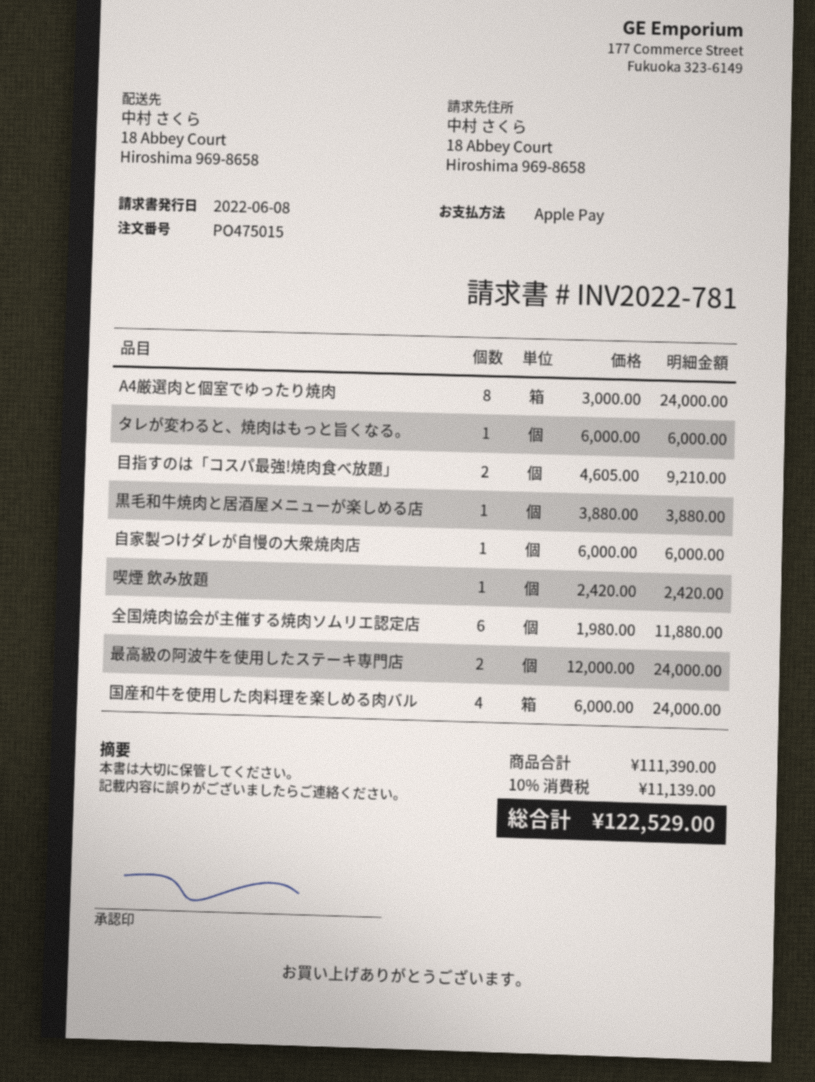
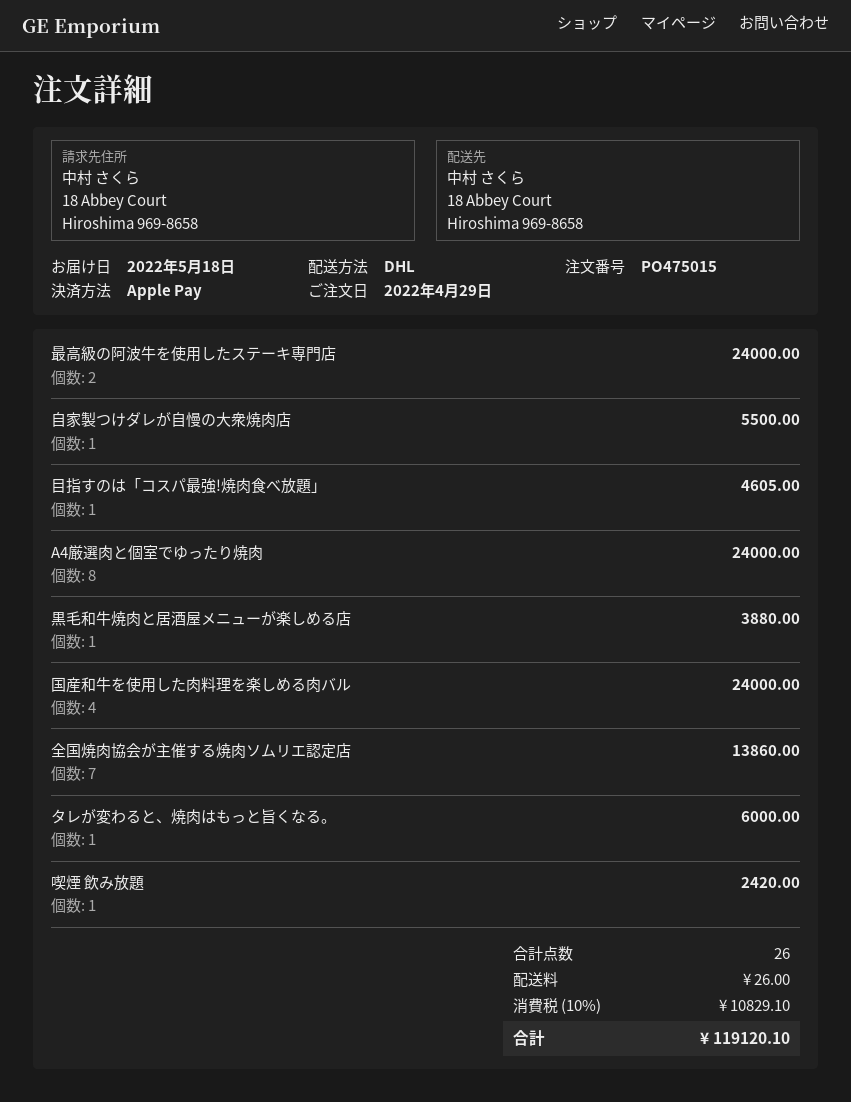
目指すのは「コスパ最強!焼肉食べ放題」: 2 for 9210.00 -> 1 for 4605.00
自家製つけダレが自慢の大衆焼肉店: 1 for 6000.00 -> 1 for 5500.00
全国焼肉協会が主催する焼肉ソムリエ認定店: 6 for 11880.00 -> 7 for 13860.00
shipping: none -> 26.00
tax: 10% = 11139.00 -> 10% = 10829.10
total: 122529.00 -> 119120.10

